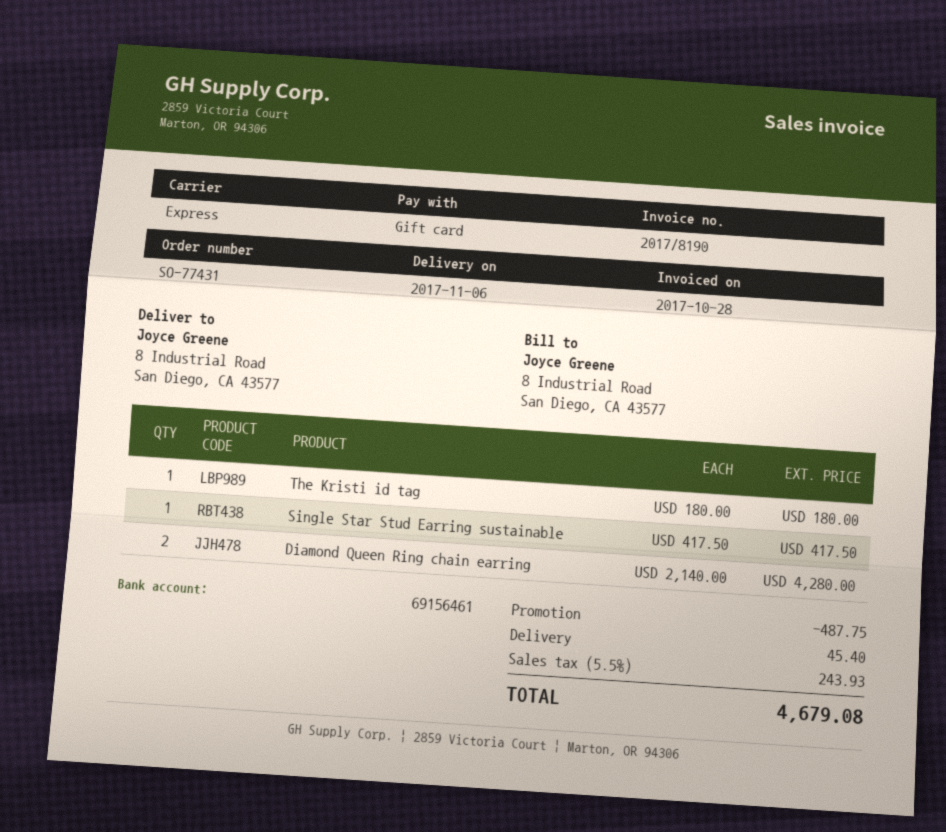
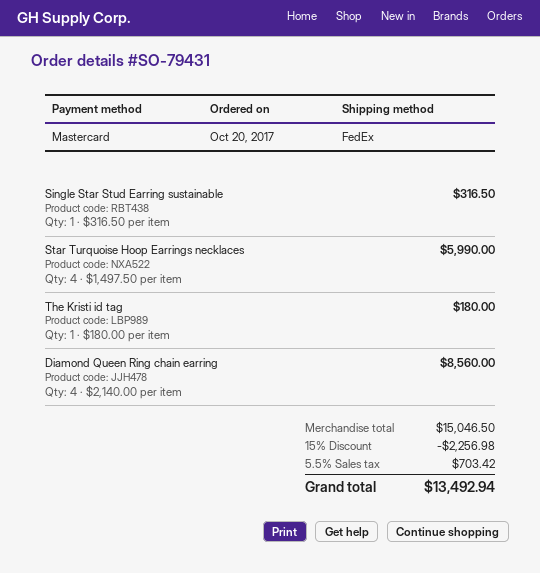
order number: SO-77431 -> SO-79431
payment method: gift card -> Mastercard
shipping method: express -> FedEx
Single Star Stud Earring sustainable: 1 x 417.50 = 417.50 -> 1 x 316.50 = 316.50
Diamond Queen Ring chain earring: 2 x 2140.00 = 4280.00 -> 4 x 2140.00 = 8560.00
Star Turquoise Hoop Earrings necklaces: none -> 4 x 1497.50 = 5990.00
discount: 487.75 -> 2256.98
shipping: 45.40 -> none
tax: 5.5% = 243.93 -> 5.5% = 703.42
total: 4679.08 -> 13492.94

